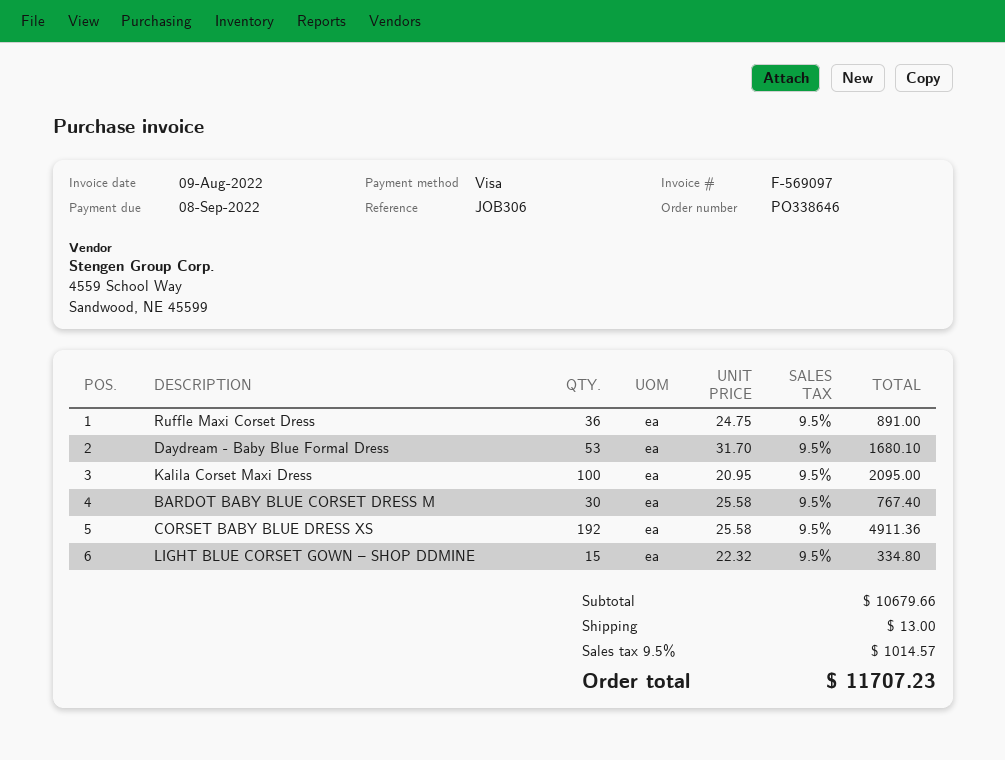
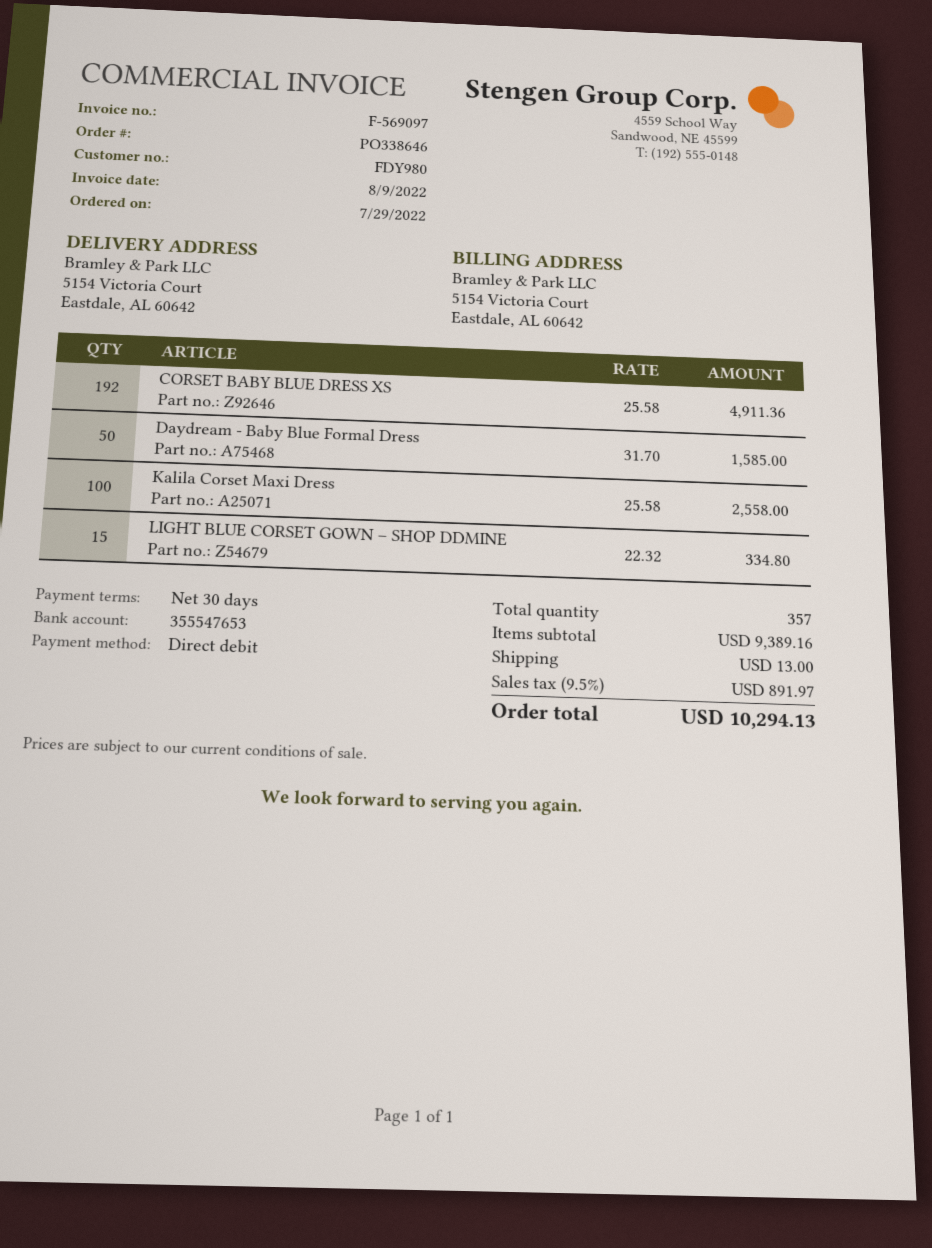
payment method: Visa -> direct debit
Ruffle Maxi Corset Dress: 36 x 24.75 = 891.00 -> none
Daydream - Baby Blue Formal Dress: 53 x 31.70 = 1680.10 -> 50 x 31.70 = 1585.00
Kalila Corset Maxi Dress: 100 x 20.95 = 2095.00 -> 100 x 25.58 = 2558.00
BARDOT BABY BLUE CORSET DRESS M: 30 x 25.58 = 767.40 -> none
subtotal: 10679.66 -> 9389.16
tax: 9.5% = 1014.57 -> 9.5% = 891.97
total: 11707.23 -> 10294.13

